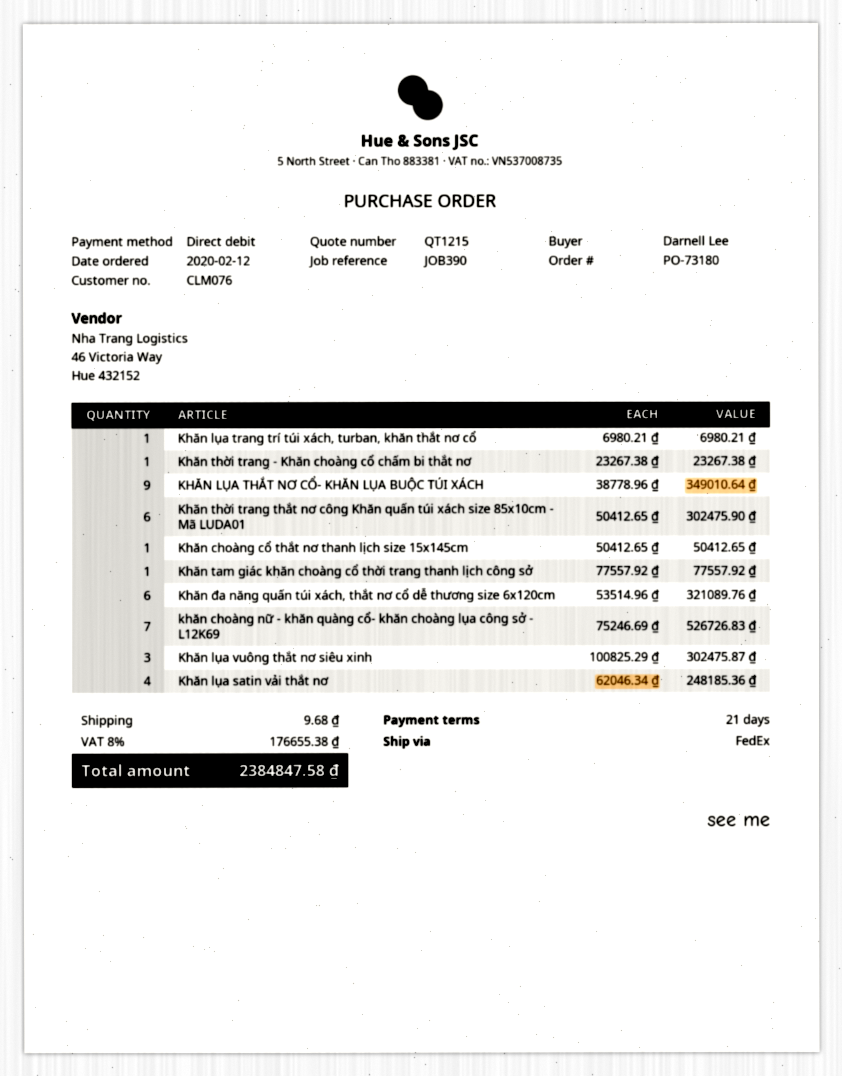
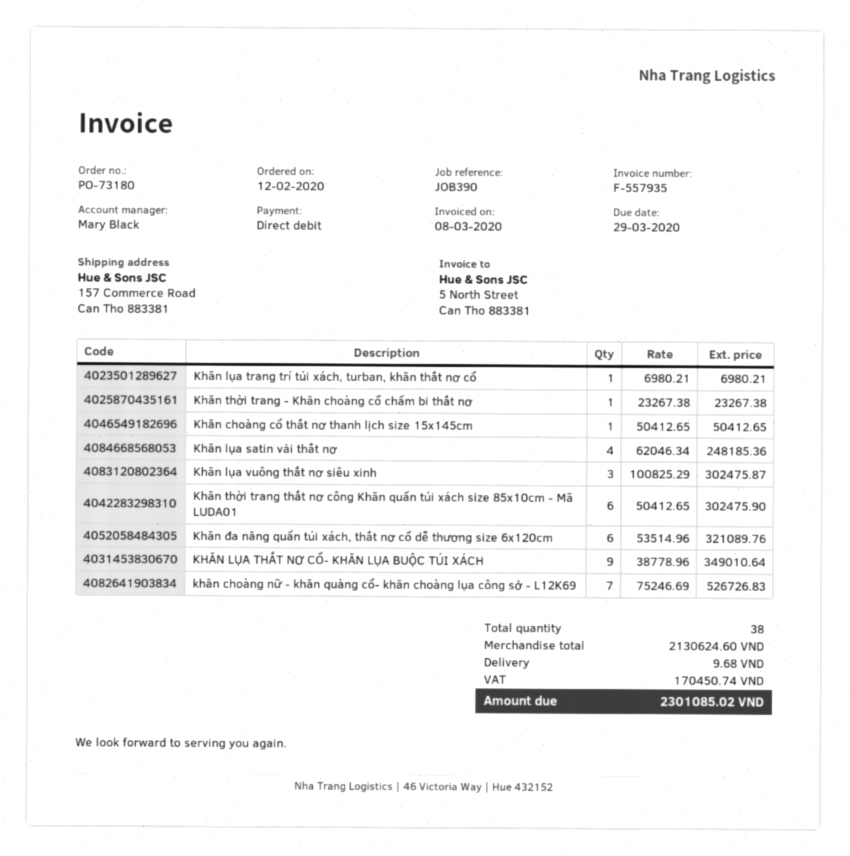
Khăn tam giác khăn choàng cổ thời trang thanh lịch công sở: 1 x 77557.92 = 77557.92 -> none
tax: 176655.38 -> 170450.74
total: 2384847.58 -> 2301085.02

